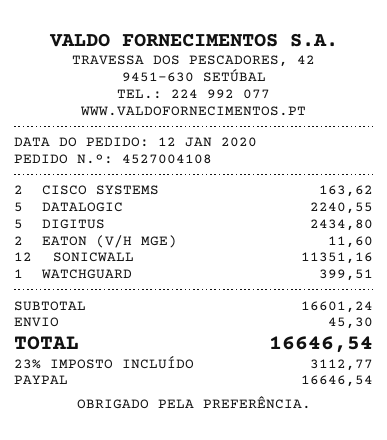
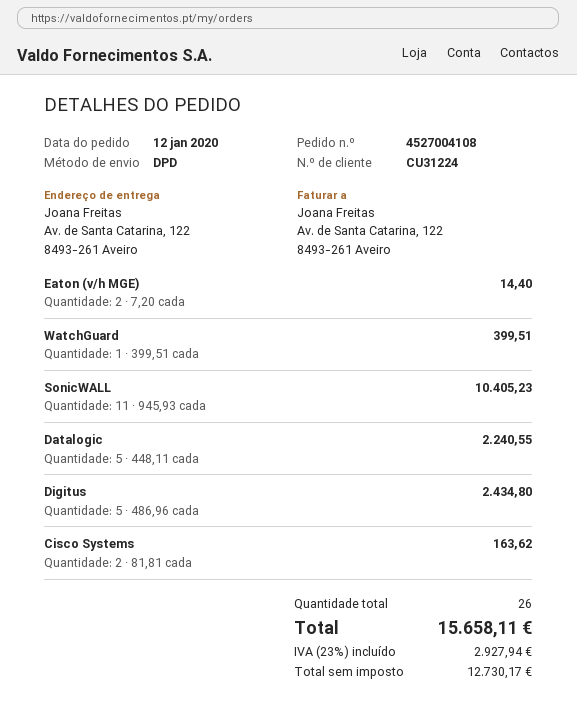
EATON (V/H MGE): 2 for 11.60 -> 2 for 14.40
SONICWALL: 12 for 11351.16 -> 11 for 10405.23
shipping: 45.30 -> none
tax: 23% = 3112.77 -> 23% = 2927.94
total: 16646.54 -> 15658.11

